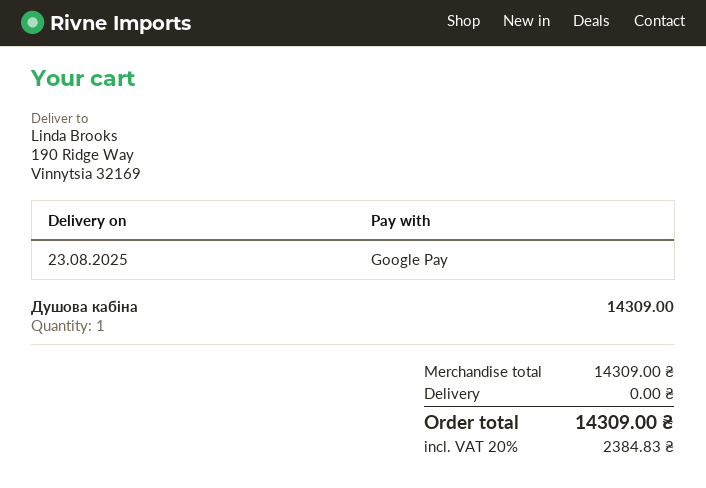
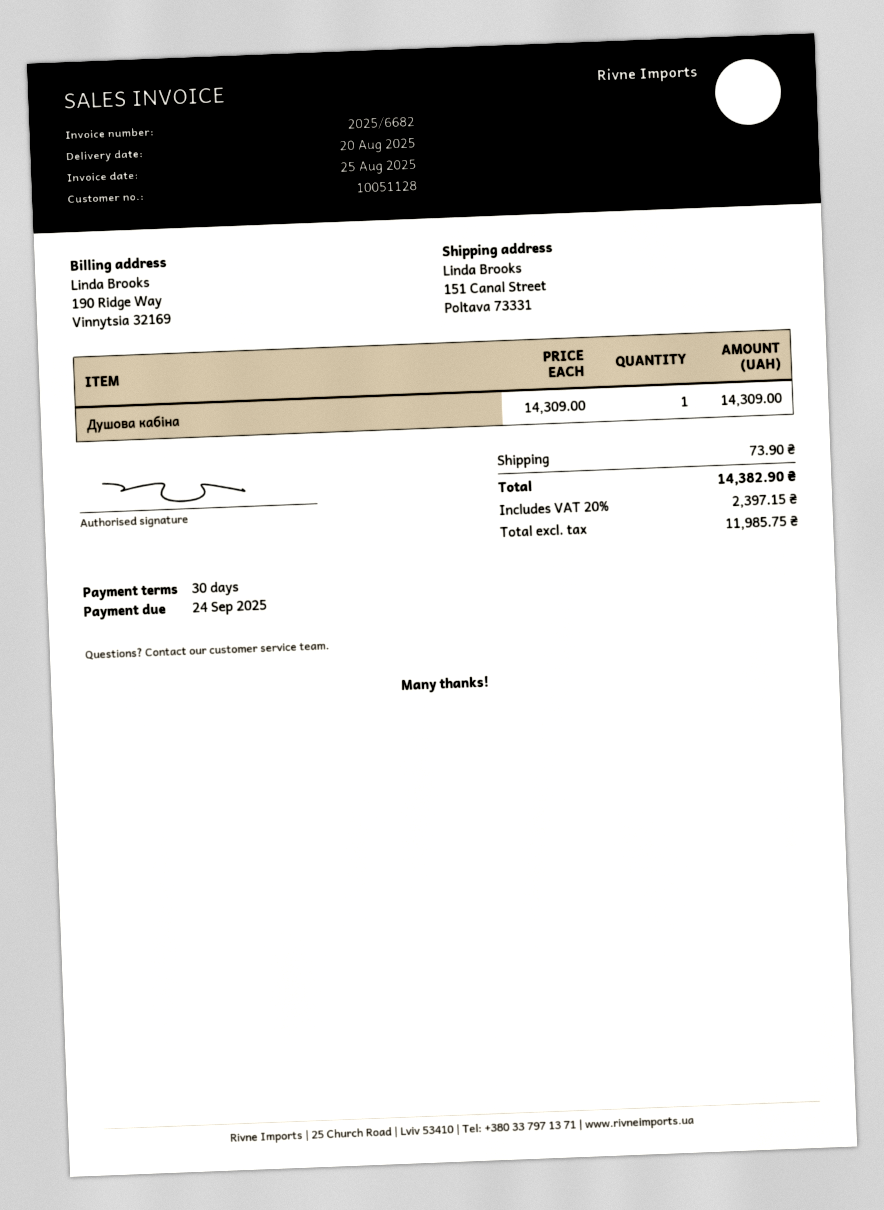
delivery date: 2025-08-23 -> 2025-08-20
ship to: 190 Ridge Way, Vinnytsia 32169 -> 151 Canal Street, Poltava 73331
shipping: 0.00 -> 73.90
tax: 20% = 2384.83 -> 20% = 2397.15
total: 14309.00 -> 14382.90

